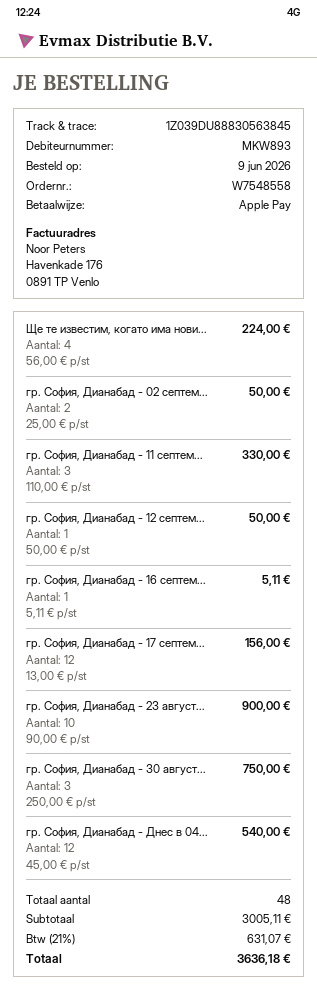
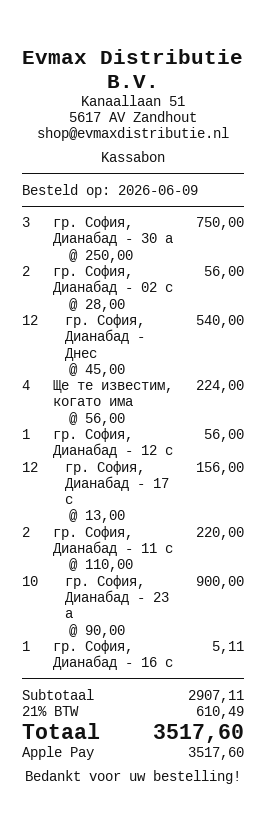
гр. София, Дианабад - 02 септем...: 2 x 25.00 = 50.00 -> 2 x 28.00 = 56.00
гр. София, Дианабад - 11 септем...: 3 x 110.00 = 330.00 -> 2 x 110.00 = 220.00
гр. София, Дианабад - 12 септем...: 1 x 50.00 = 50.00 -> 1 x 56.00 = 56.00
subtotal: 3005.11 -> 2907.11
tax: 21% = 631.07 -> 21% = 610.49
total: 3636.18 -> 3517.60

